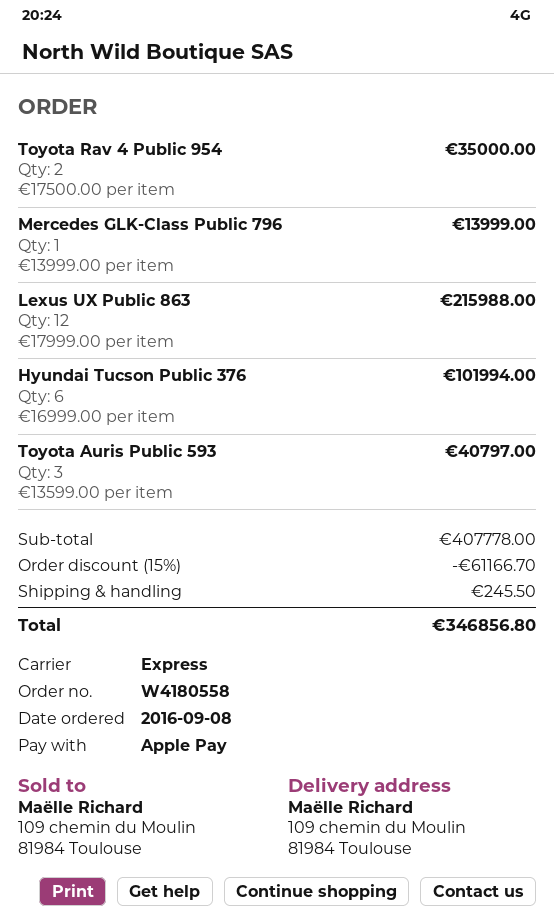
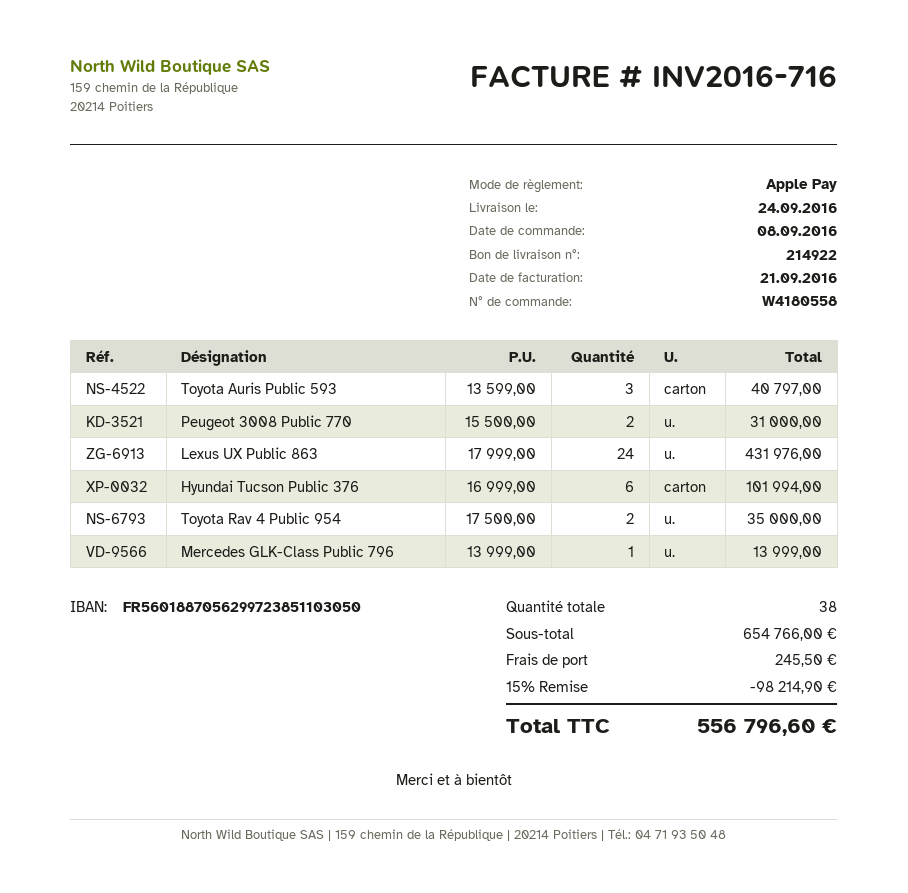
Lexus UX Public 863: 12 x 17999.00 = 215988.00 -> 24 x 17999.00 = 431976.00
Peugeot 3008 Public 770: none -> 2 x 15500.00 = 31000.00
subtotal: 407778.00 -> 654766.00
discount: 15% = 61166.70 -> 15% = 98214.90
total: 346856.80 -> 556796.60

